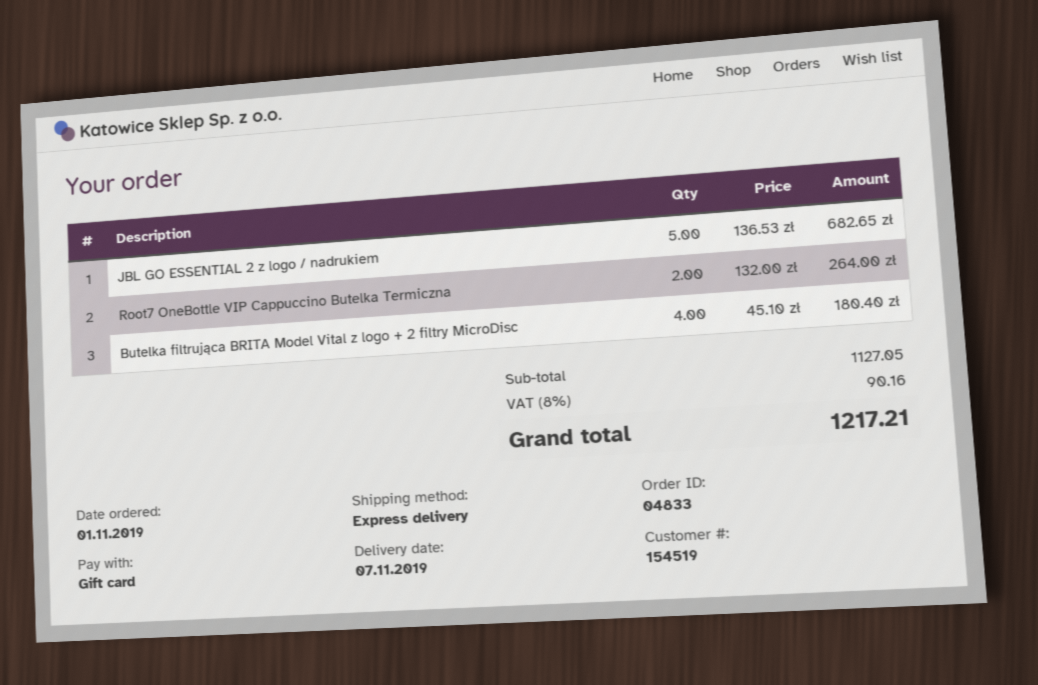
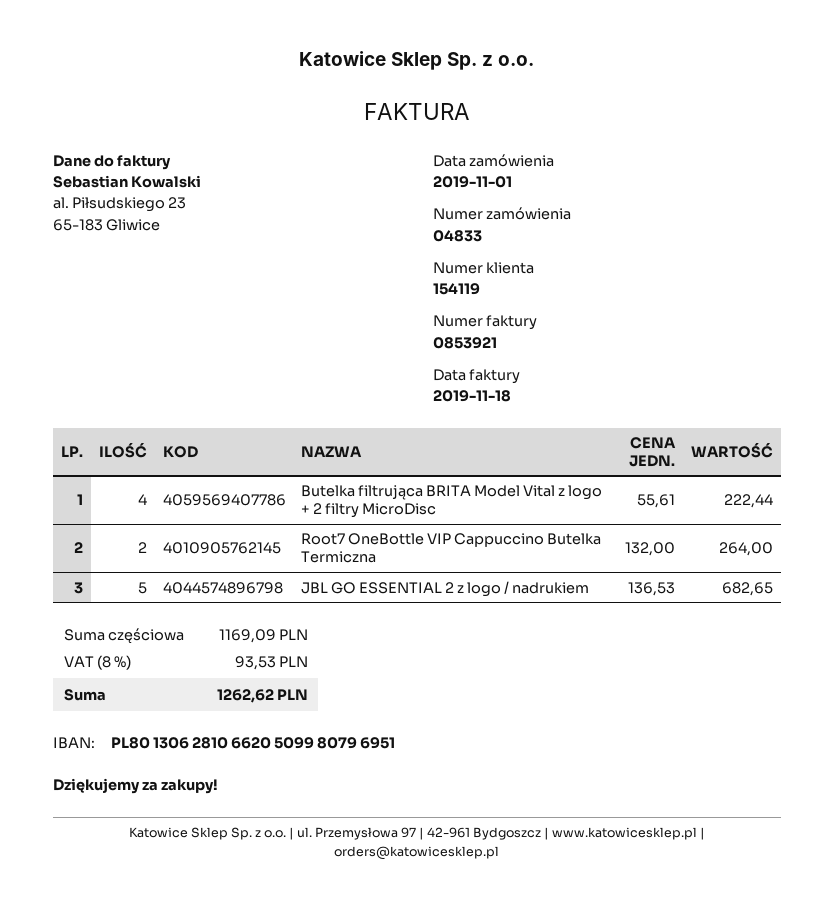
customer number: 154519 -> 154119
Butelka filtrująca BRITA Model Vital z logo + 2 filtry MicroDisc: 4 x 45.10 = 180.40 -> 4 x 55.61 = 222.44
subtotal: 1127.05 -> 1169.09
tax: 8% = 90.16 -> 8% = 93.53
total: 1217.21 -> 1262.62

